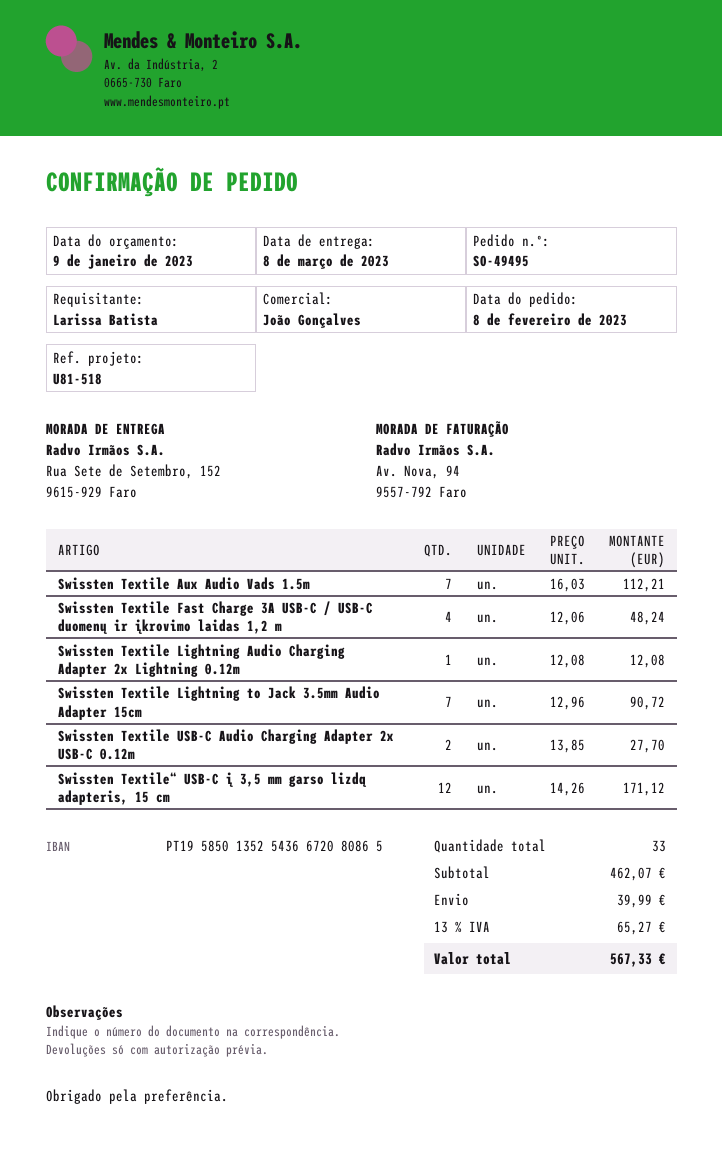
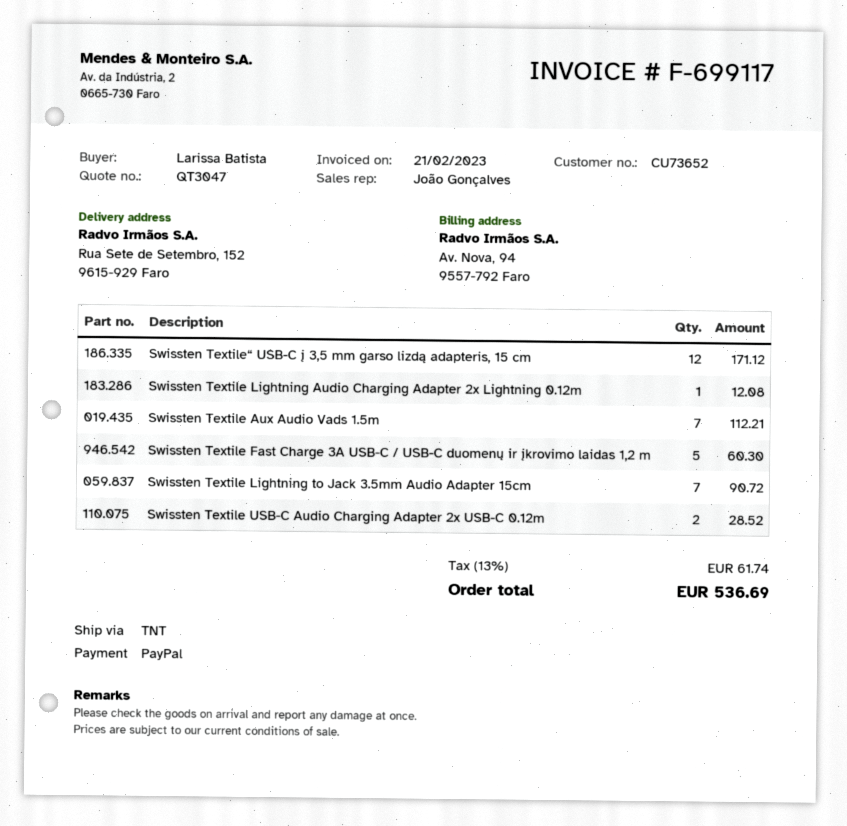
Swissten Textile Fast Charge 3A USB-C / USB-C duomenų ir įkrovimo laidas 1,2 m: 4 for 48.24 -> 5 for 60.30
Swissten Textile USB-C Audio Charging Adapter 2x USB-C 0.12m: 2 for 27.70 -> 2 for 28.52
shipping: 39.99 -> none
tax: 13% = 65.27 -> 13% = 61.74
total: 567.33 -> 536.69

